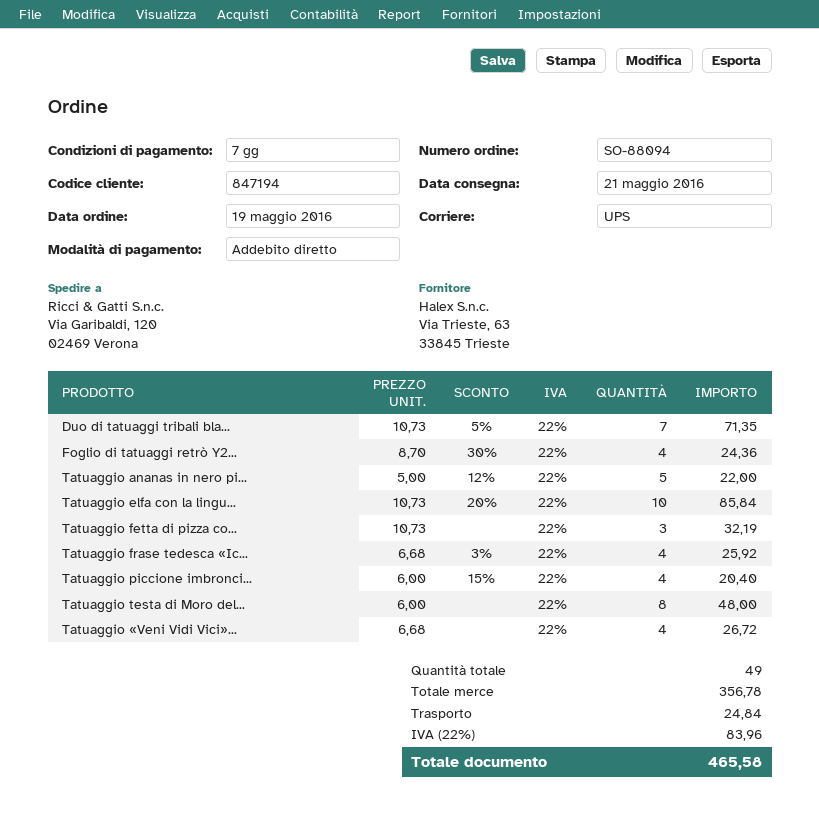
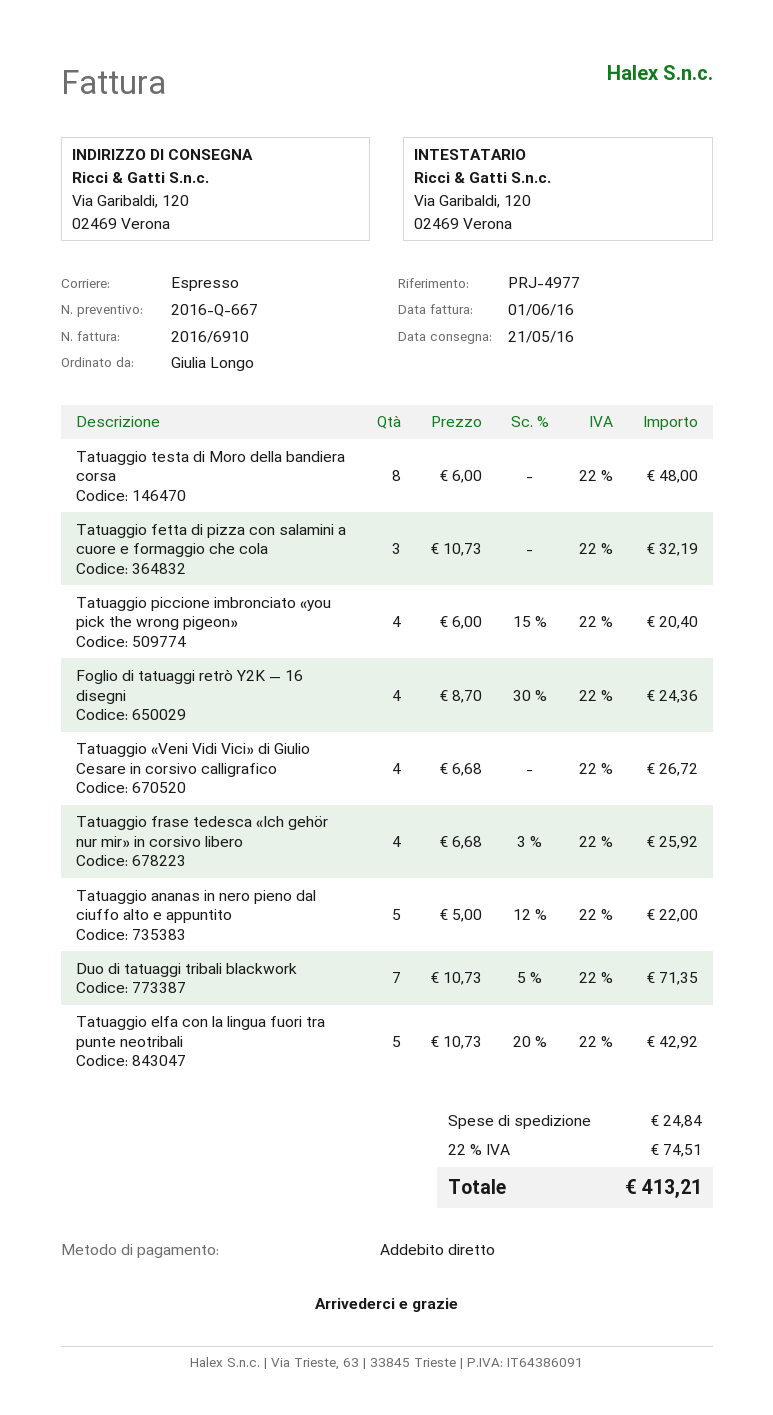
shipping method: UPS -> express
Tatuaggio elfa con la lingu...: 10 x 10.73 - 20% = 85.84 -> 5 x 10.73 - 20% = 42.92
tax: 22% = 83.96 -> 22% = 74.51
total: 465.58 -> 413.21

